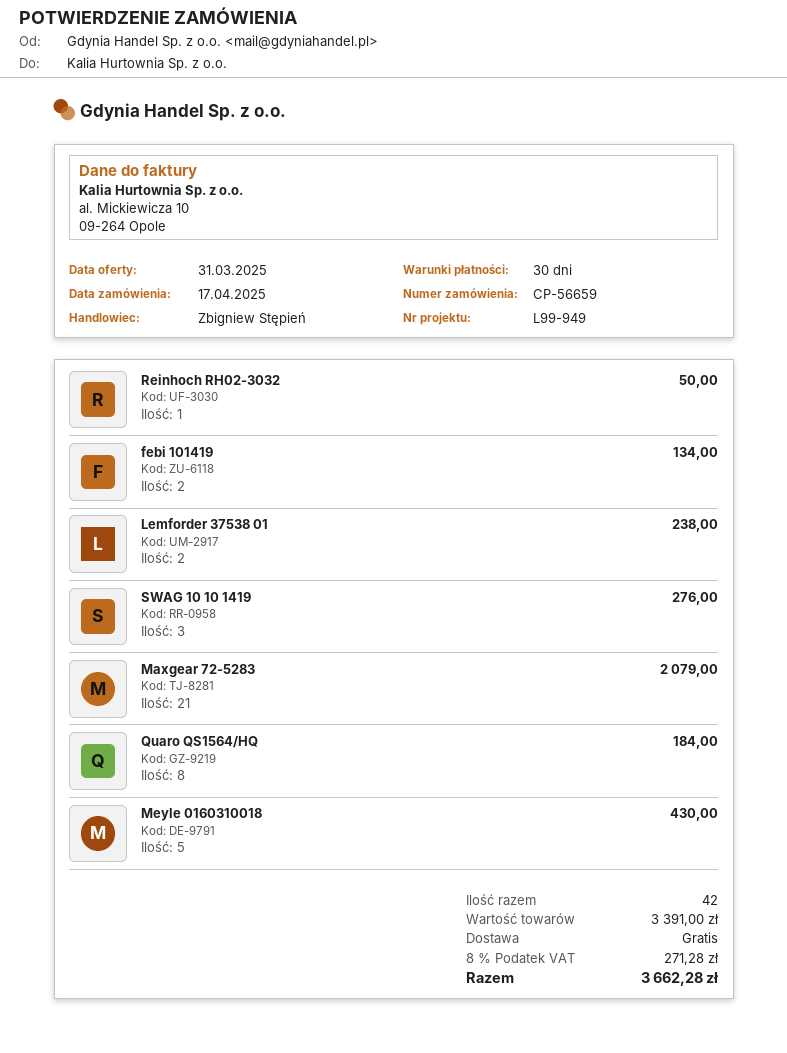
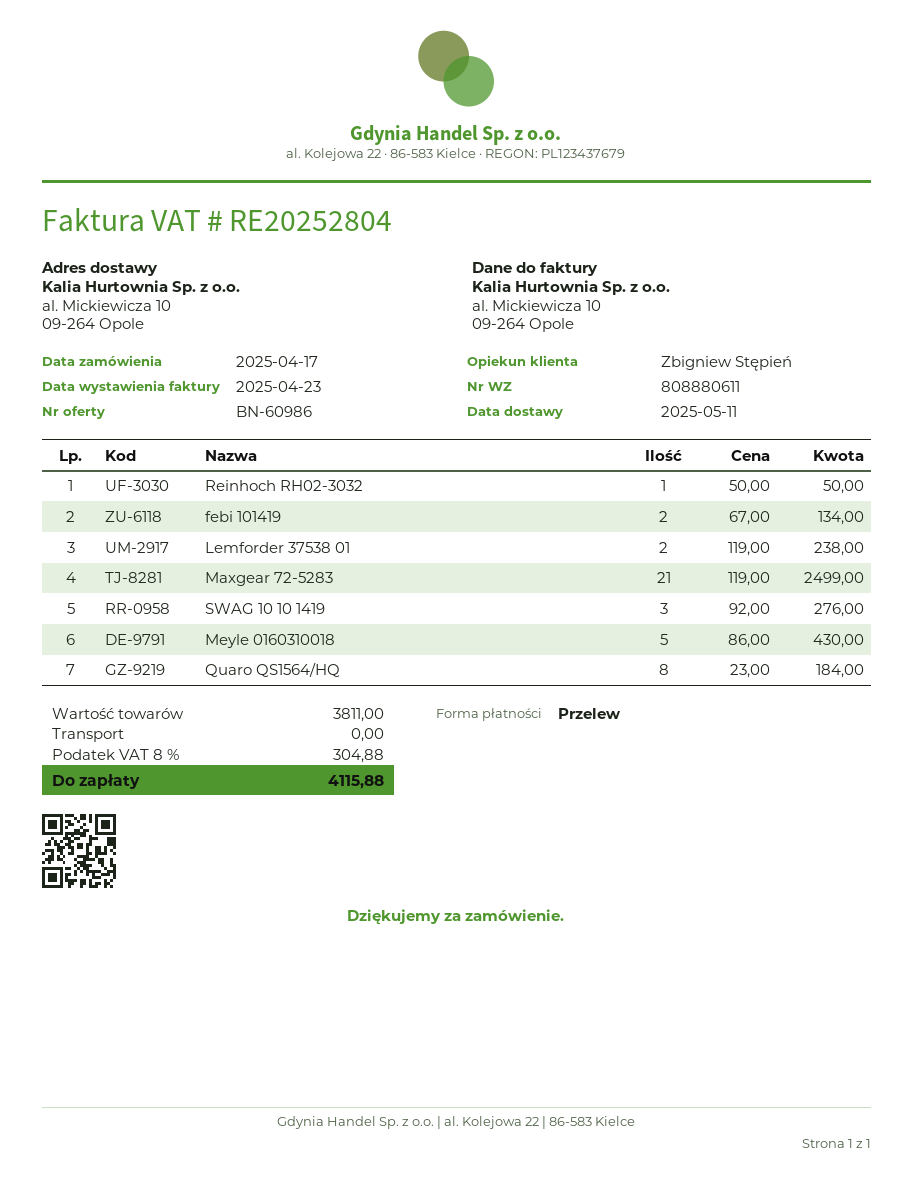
Maxgear 72-5283: 21 for 2079.00 -> 21 for 2499.00
subtotal: 3391.00 -> 3811.00
tax: 8% = 271.28 -> 8% = 304.88
total: 3662.28 -> 4115.88

